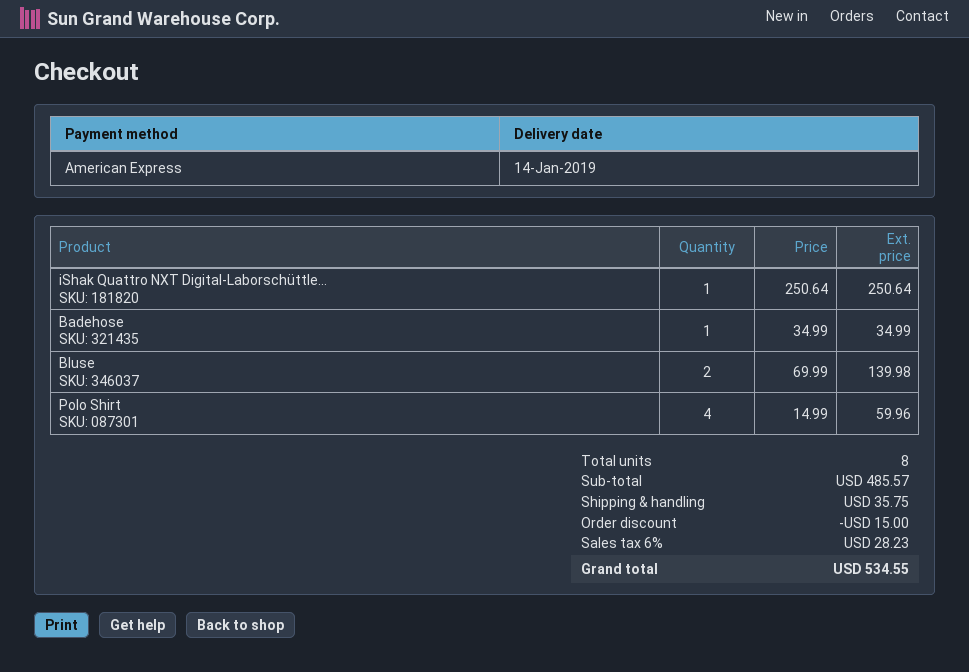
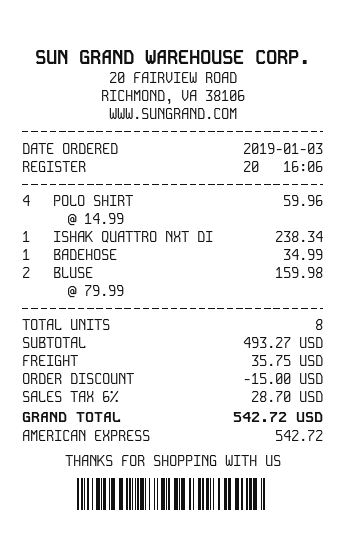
iShak Quattro NXT Digital-Laborschüttle...: 1 x 250.64 = 250.64 -> 1 x 238.34 = 238.34
Bluse: 2 x 69.99 = 139.98 -> 2 x 79.99 = 159.98
subtotal: 485.57 -> 493.27
tax: 6% = 28.23 -> 6% = 28.70
total: 534.55 -> 542.72

